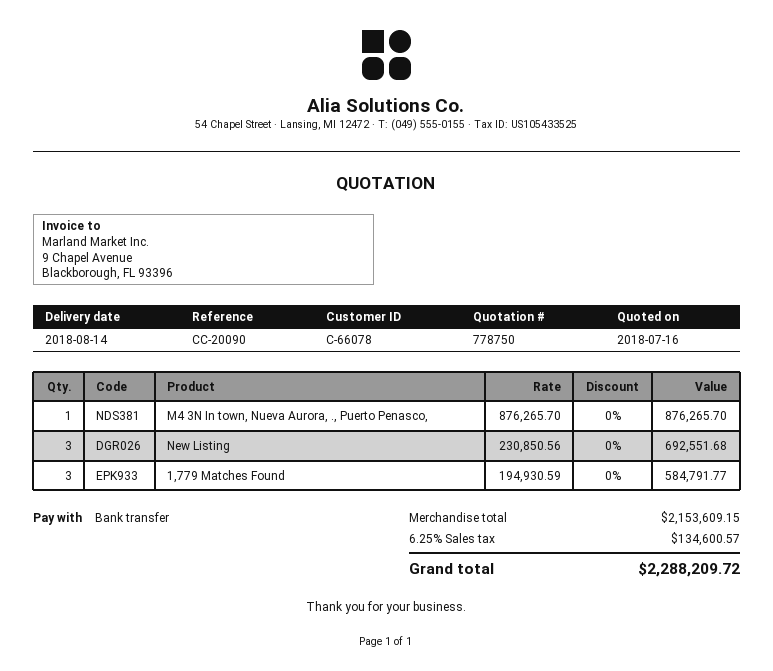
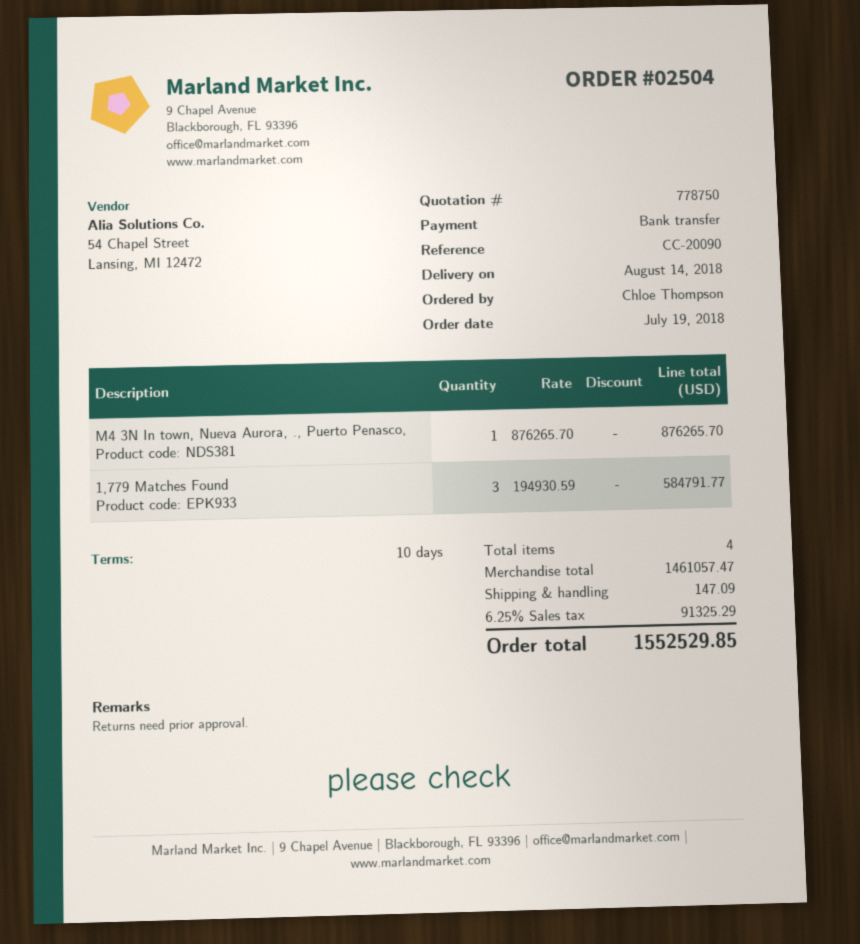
New Listing: 3 x 230850.56 = 692551.68 -> none
subtotal: 2153609.15 -> 1461057.47
shipping: none -> 147.09
tax: 6.25% = 134600.57 -> 6.25% = 91325.29
total: 2288209.72 -> 1552529.85

